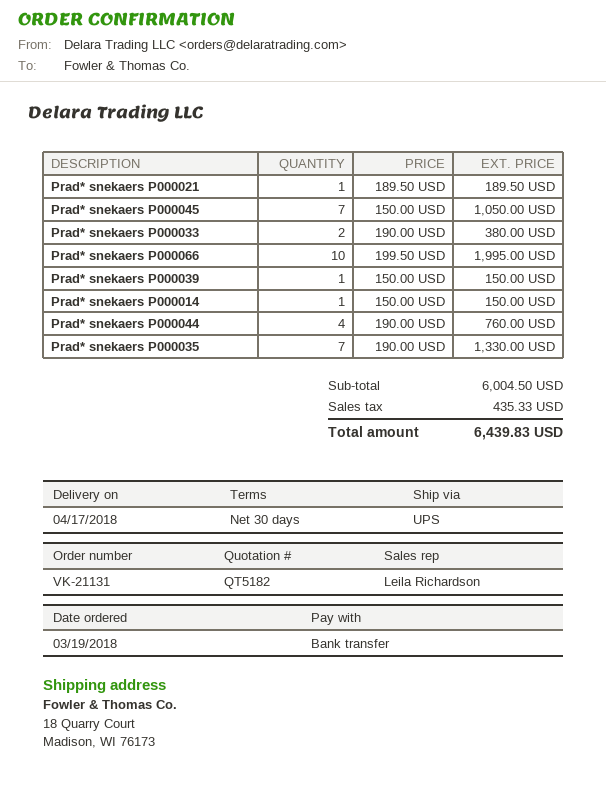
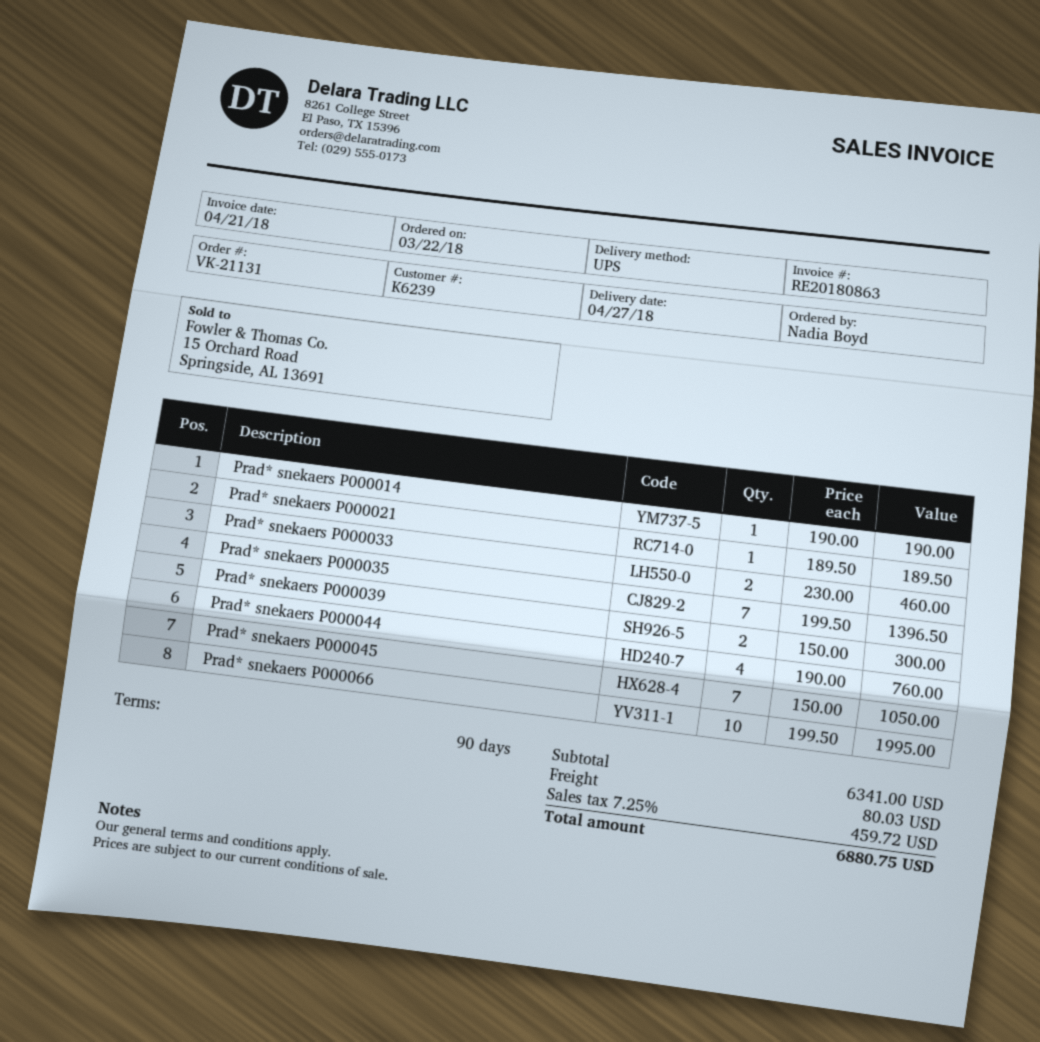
order date: 2018-03-19 -> 2018-03-22
delivery date: 2018-04-17 -> 2018-04-27
payment terms: 30 days -> 90 days
Prad* snekaers P000033: 2 x 190.00 = 380.00 -> 2 x 230.00 = 460.00
Prad* snekaers P000039: 1 x 150.00 = 150.00 -> 2 x 150.00 = 300.00
Prad* snekaers P000014: 1 x 150.00 = 150.00 -> 1 x 190.00 = 190.00
Prad* snekaers P000035: 7 x 190.00 = 1330.00 -> 7 x 199.50 = 1396.50
subtotal: 6004.50 -> 6341.00
shipping: none -> 80.03
tax: 435.33 -> 459.72
total: 6439.83 -> 6880.75

